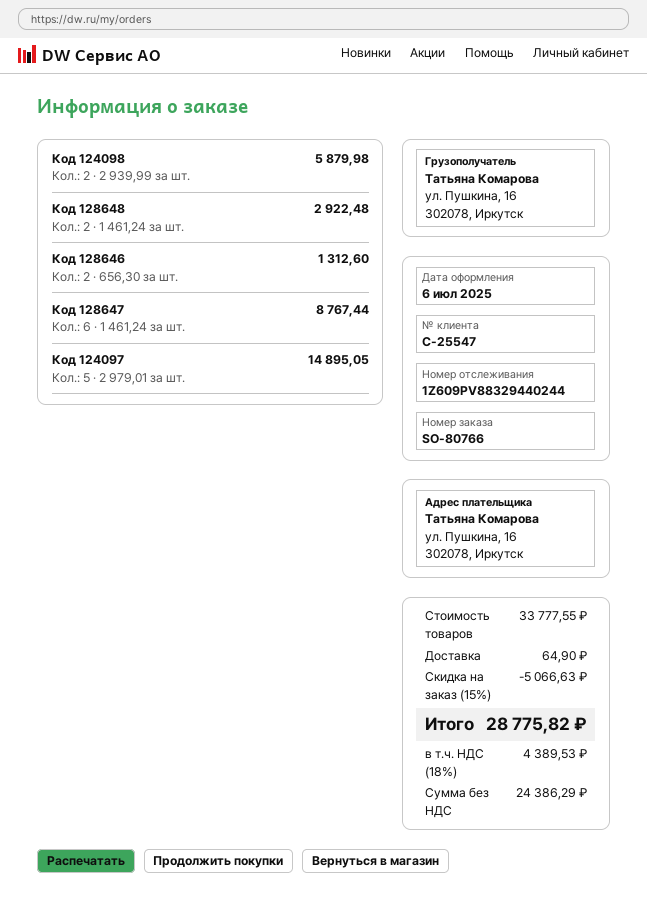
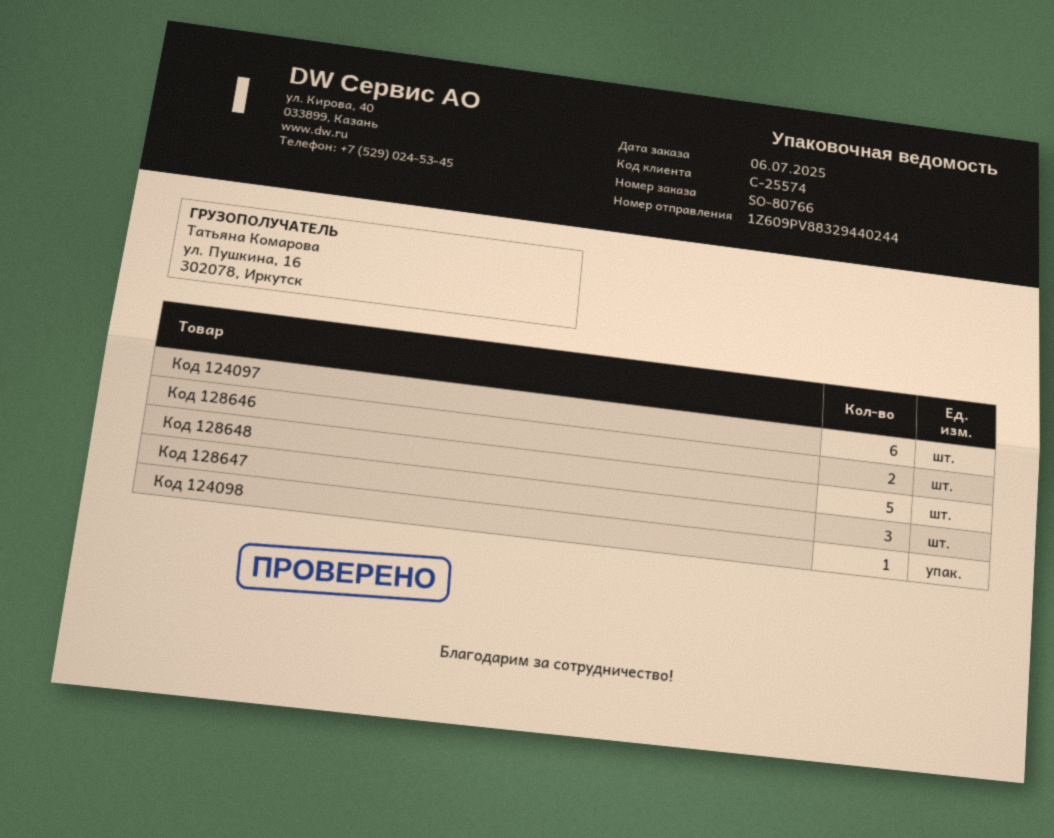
customer number: C-25547 -> C-25574
Код 124098: 2 -> 1
Код 128648: 2 -> 5
Код 128647: 6 -> 3
Код 124097: 5 -> 6

